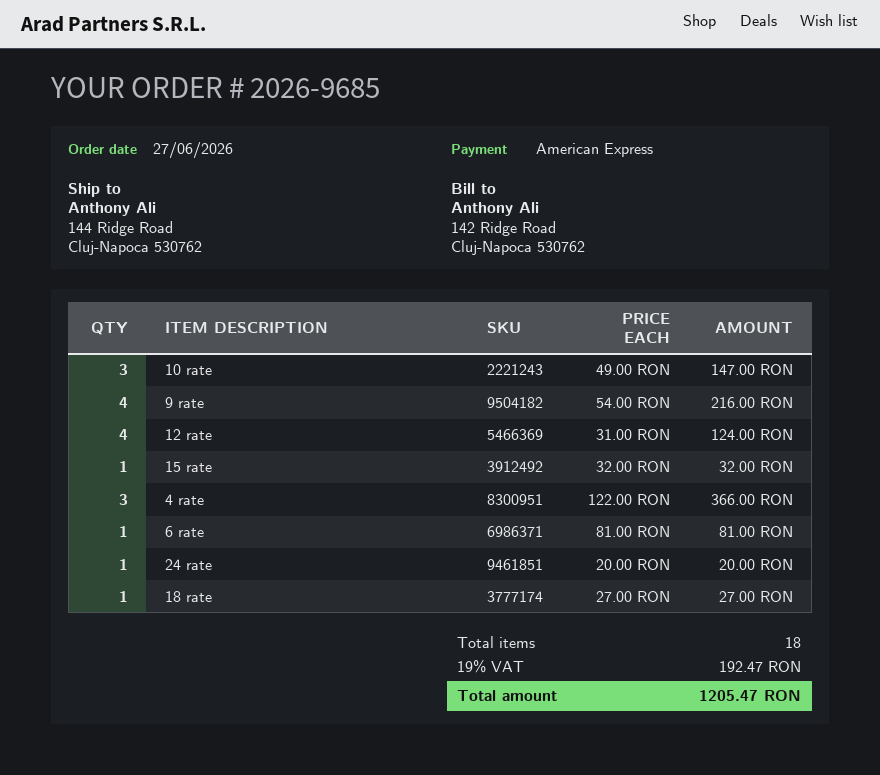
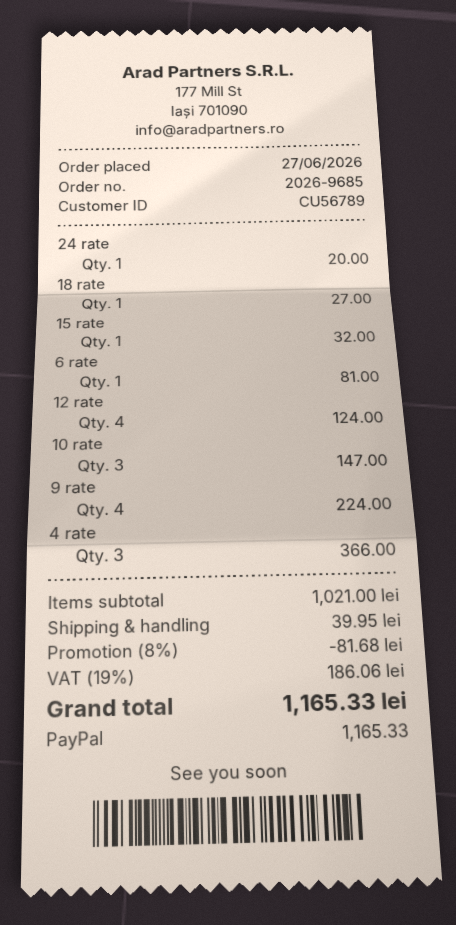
payment method: American Express -> PayPal
9 rate: 4 for 216.00 -> 4 for 224.00
discount: none -> 8% = 81.68
shipping: none -> 39.95
tax: 19% = 192.47 -> 19% = 186.06
total: 1205.47 -> 1165.33

